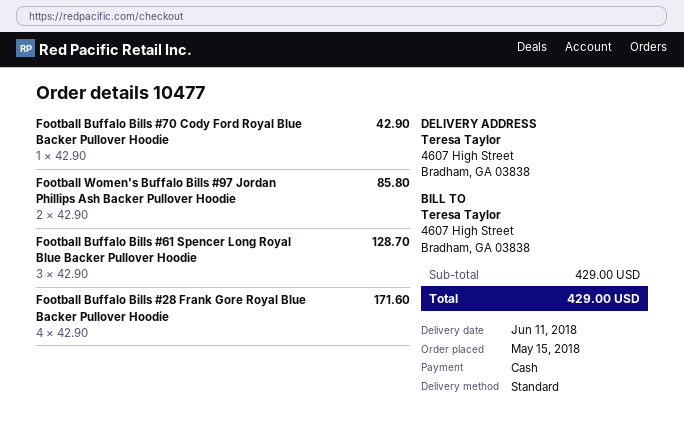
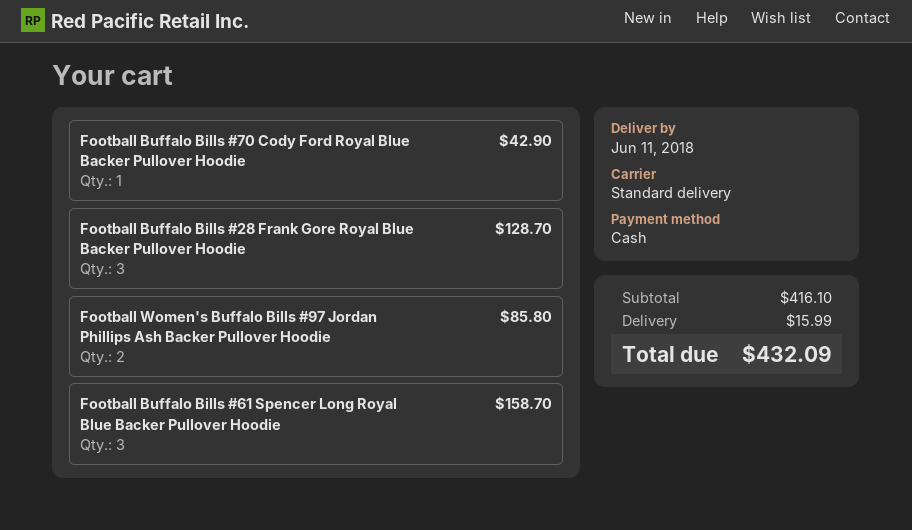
Football Buffalo Bills #61 Spencer Long Royal Blue Backer Pullover Hoodie: 3 for 128.70 -> 3 for 158.70
Football Buffalo Bills #28 Frank Gore Royal Blue Backer Pullover Hoodie: 4 for 171.60 -> 3 for 128.70
subtotal: 429.00 -> 416.10
shipping: none -> 15.99
total: 429.00 -> 432.09

